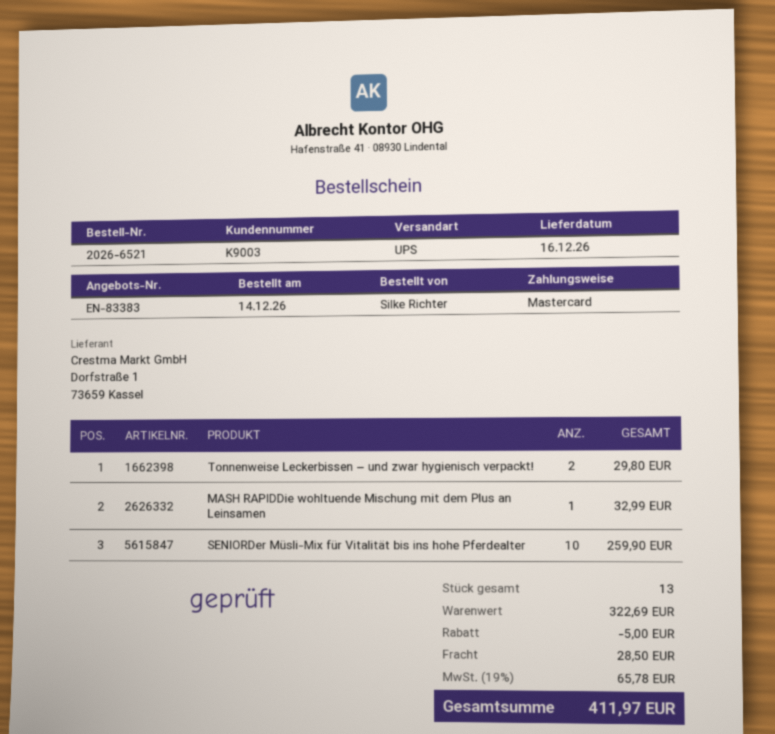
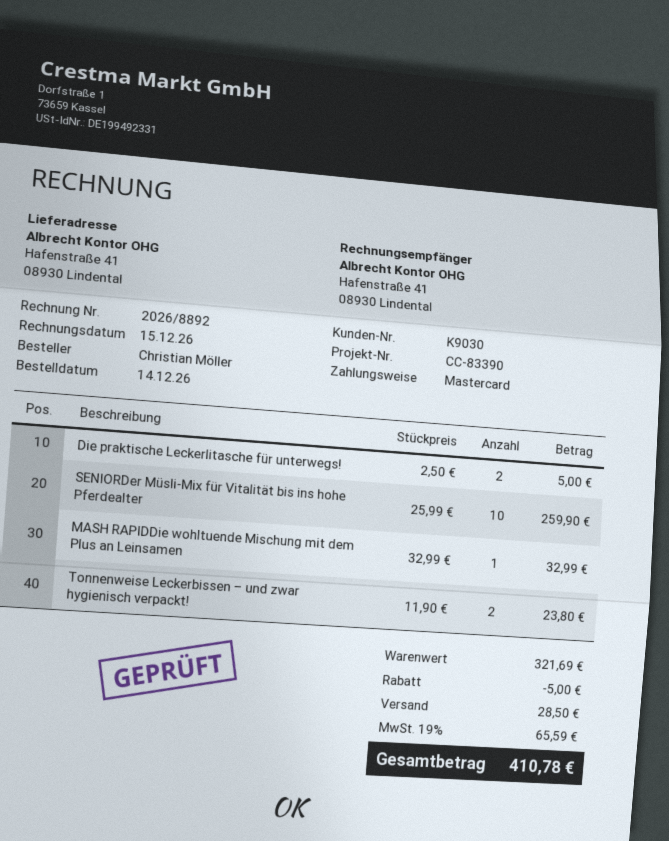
customer number: K9003 -> K9030
ordered by: Silke Richter -> Christian Möller
Tonnenweise Leckerbissen – und zwar hygienisch verpackt!: 2 for 29.80 -> 2 for 23.80
Die praktische Leckerlitasche für unterwegs!: none -> 2 for 5.00
subtotal: 322.69 -> 321.69
tax: 19% = 65.78 -> 19% = 65.59
total: 411.97 -> 410.78

